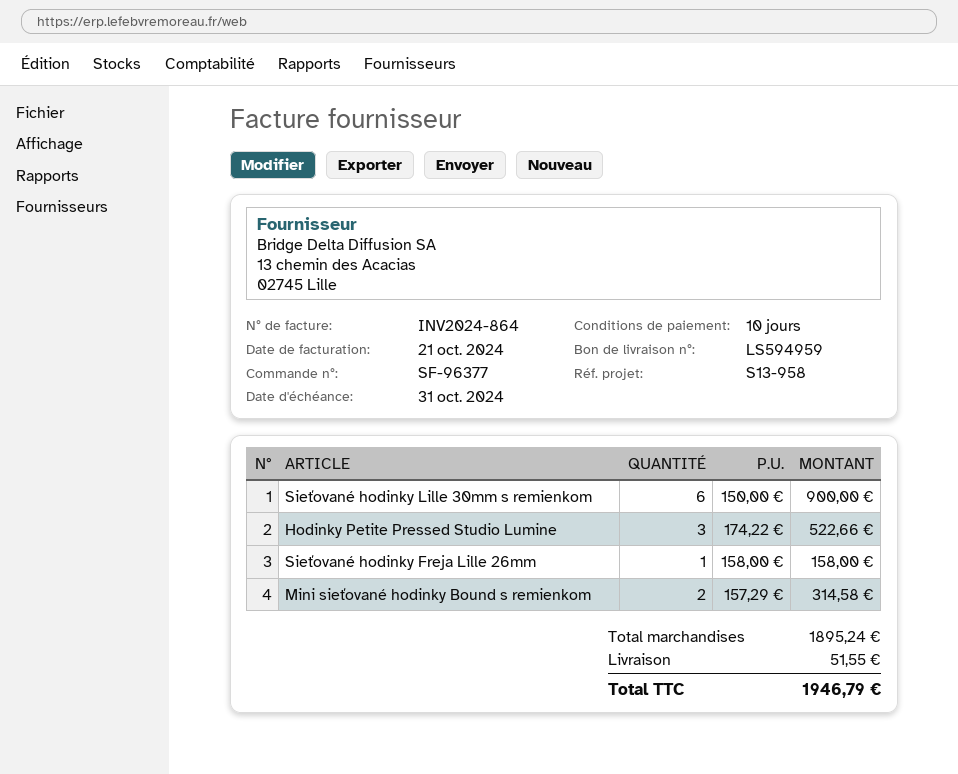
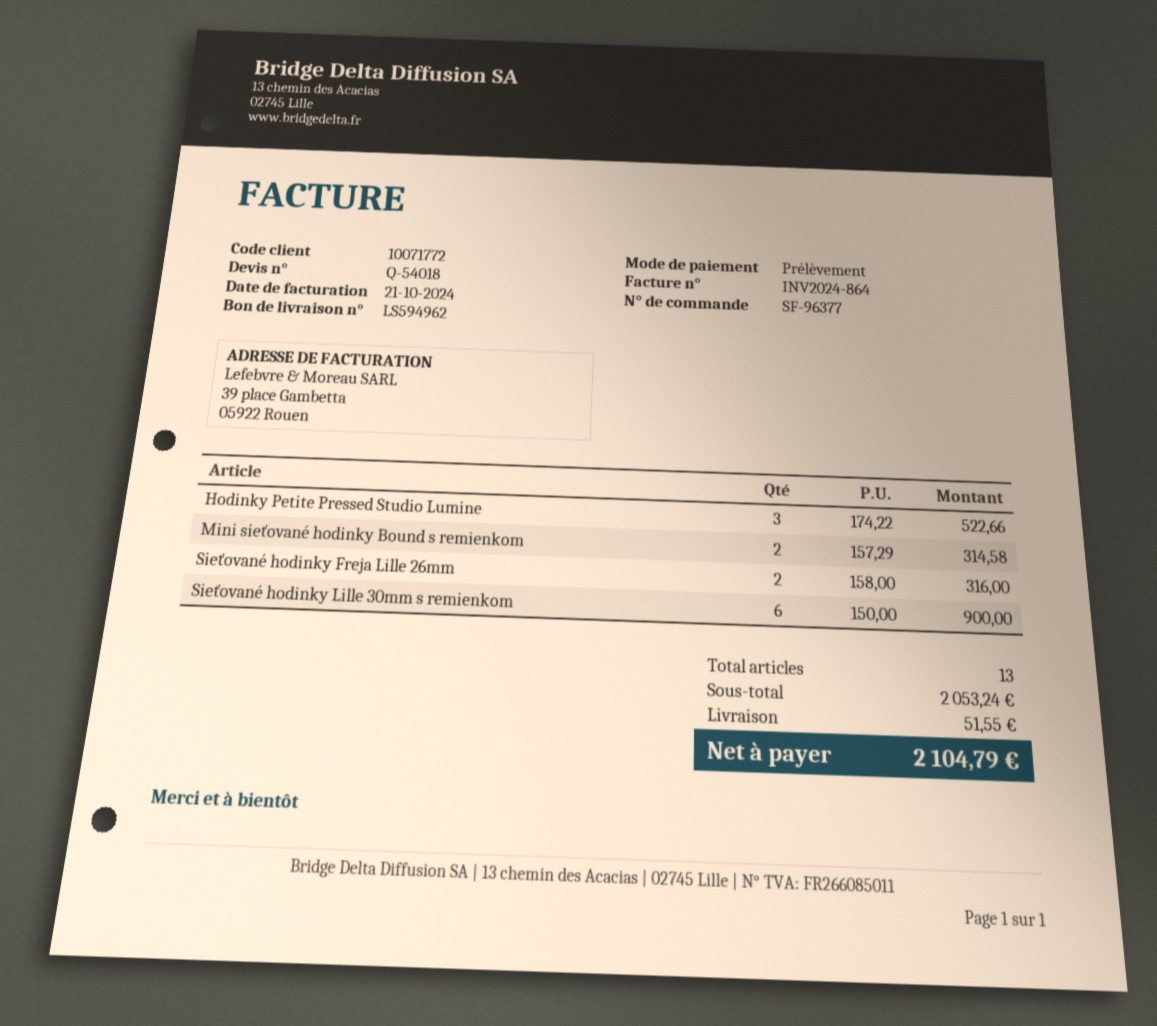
delivery note number: LS594959 -> LS594962
Sieťované hodinky Freja Lille 26mm: 1 x 158.00 = 158.00 -> 2 x 158.00 = 316.00
subtotal: 1895.24 -> 2053.24
total: 1946.79 -> 2104.79

